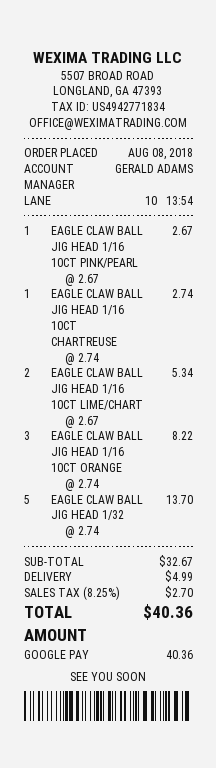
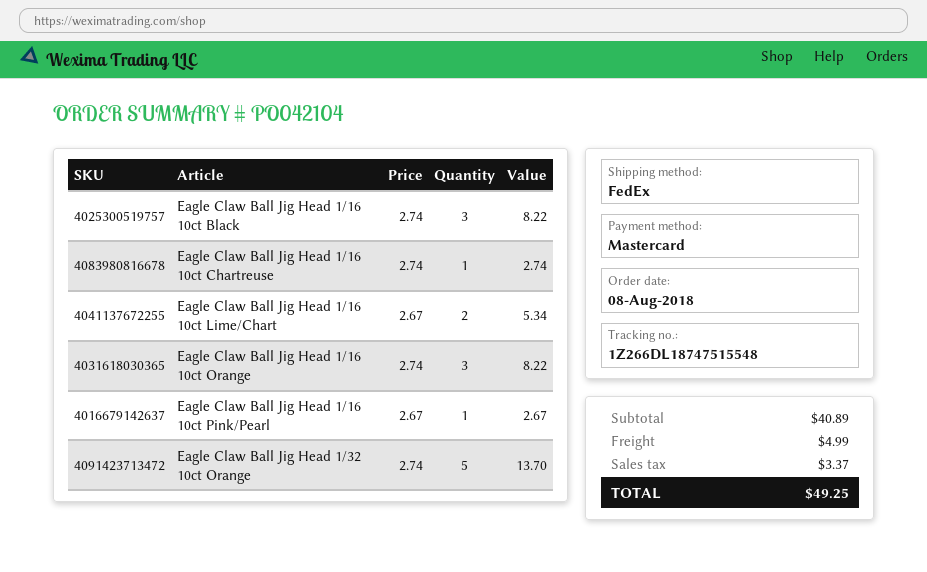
payment method: Google Pay -> Mastercard
Eagle Claw Ball Jig Head 1/16 10ct Black: none -> 3 x 2.74 = 8.22
subtotal: 32.67 -> 40.89
tax: 2.70 -> 3.37
total: 40.36 -> 49.25

